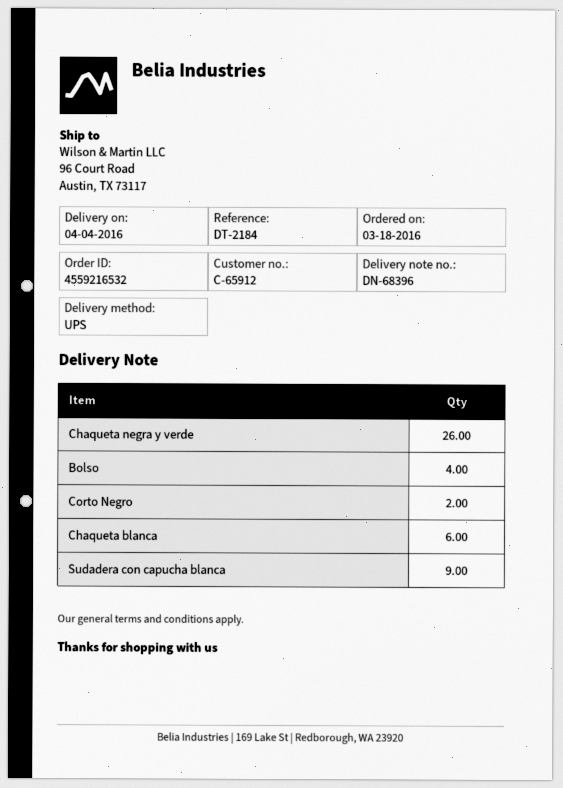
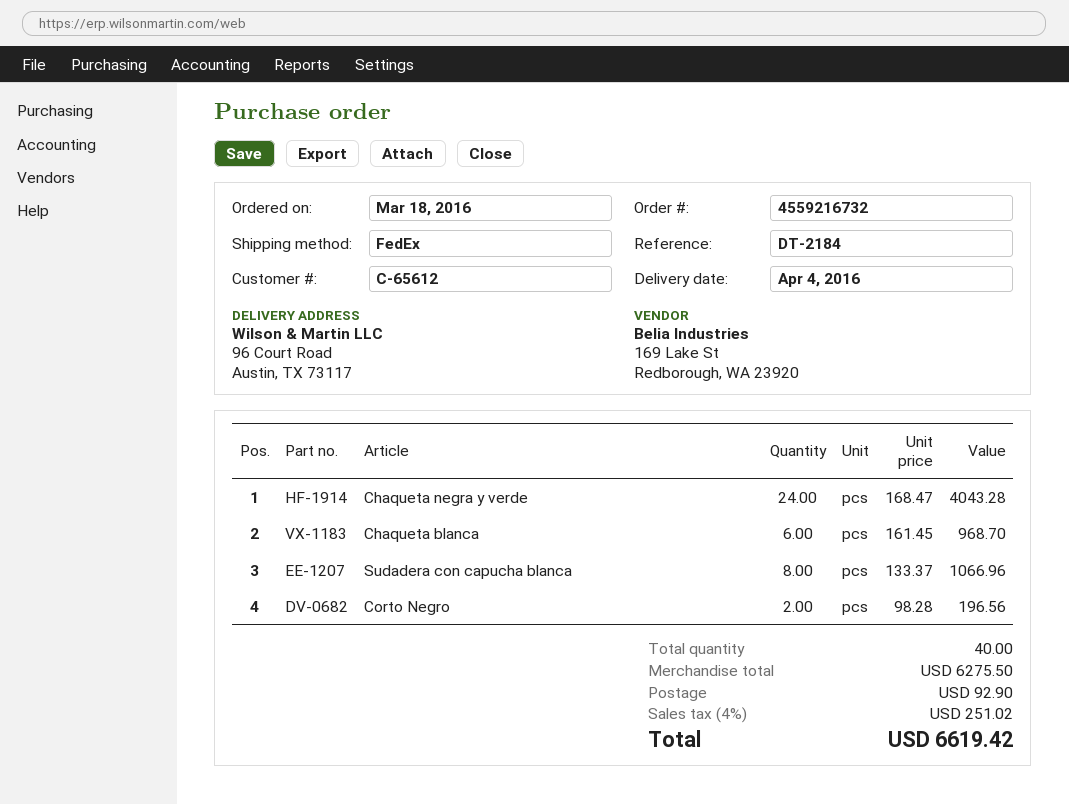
order number: 4559216532 -> 4559216732
customer number: C-65912 -> C-65612
shipping method: UPS -> FedEx
Chaqueta negra y verde: 26 -> 24
Bolso: 4 -> none
Sudadera con capucha blanca: 9 -> 8

